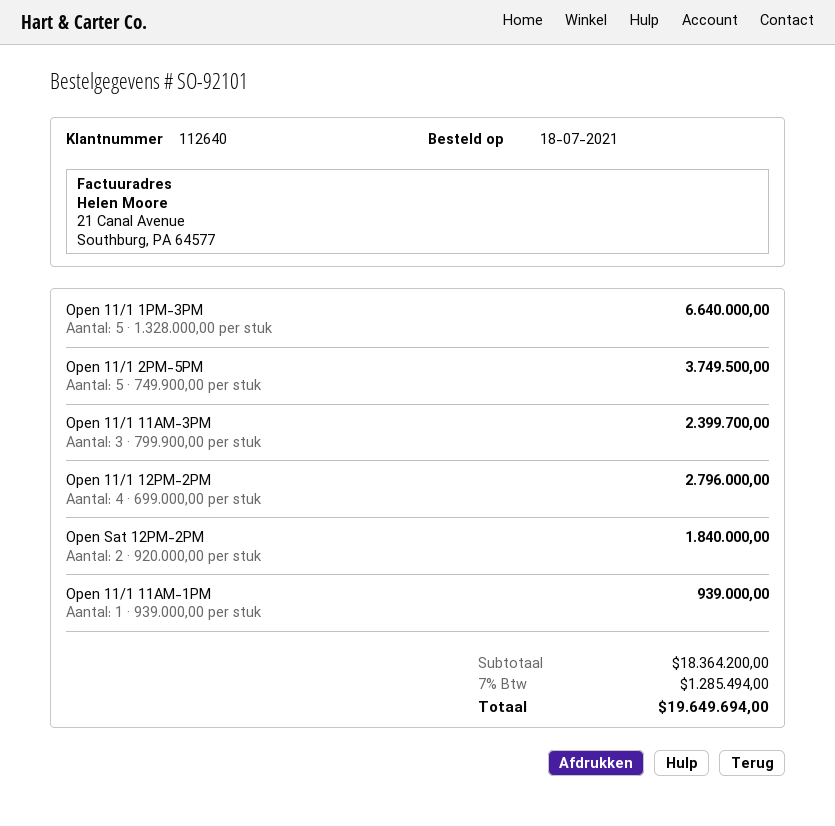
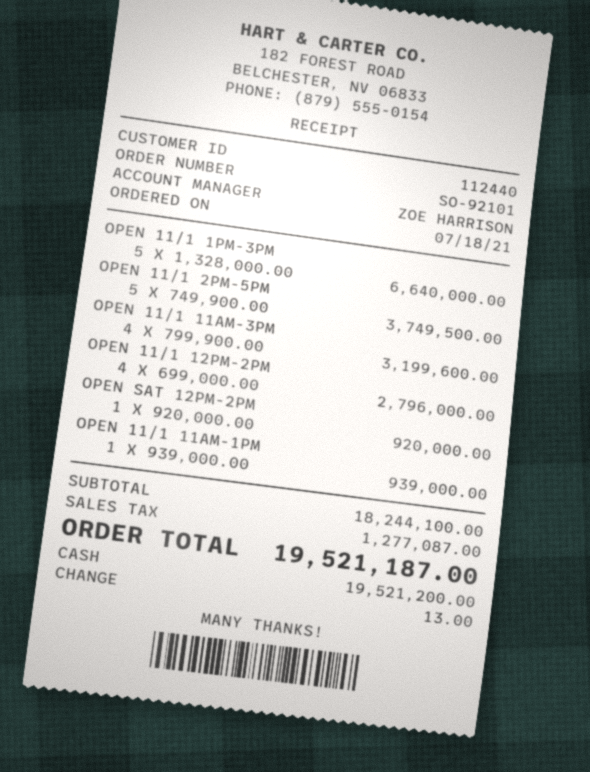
customer number: 112640 -> 112440
Open 11/1 11AM-3PM: 3 x 799900.00 = 2399700.00 -> 4 x 799900.00 = 3199600.00
Open Sat 12PM-2PM: 2 x 920000.00 = 1840000.00 -> 1 x 920000.00 = 920000.00
subtotal: 18364200.00 -> 18244100.00
tax: 1285494.00 -> 1277087.00
total: 19649694.00 -> 19521187.00

